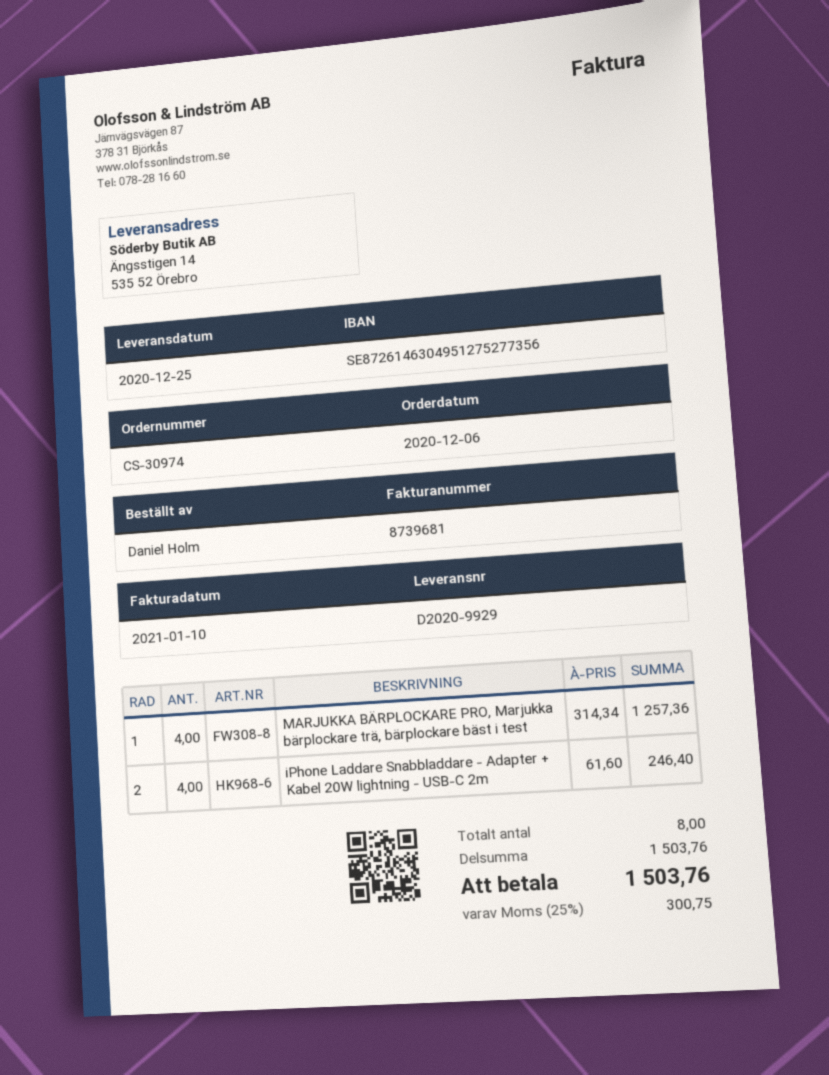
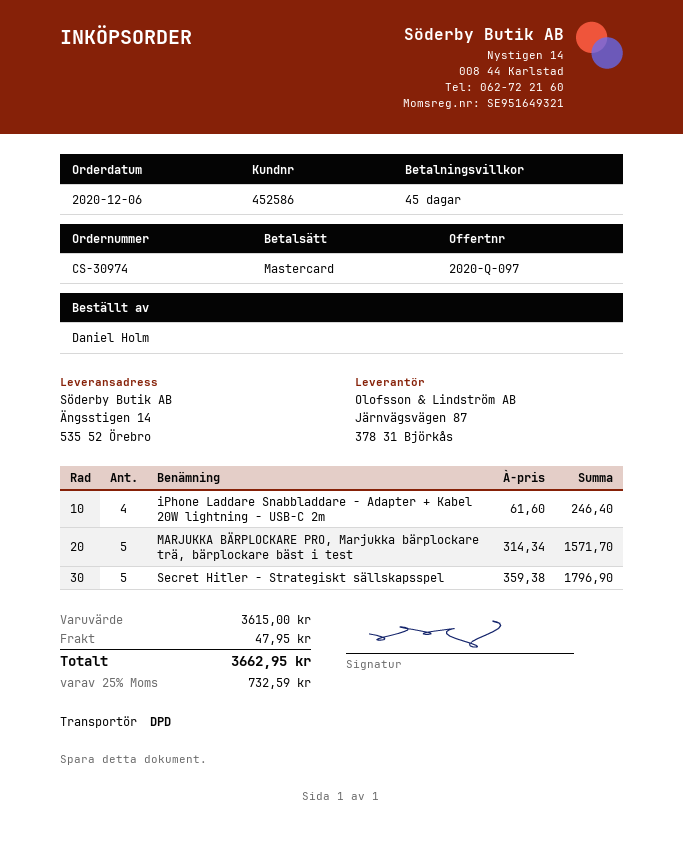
MARJUKKA BÄRPLOCKARE PRO, Marjukka bärplockare trä, bärplockare bäst i test: 4 x 314.34 = 1257.36 -> 5 x 314.34 = 1571.70
Secret Hitler - Strategiskt sällskapsspel: none -> 5 x 359.38 = 1796.90
subtotal: 1503.76 -> 3615.00
shipping: none -> 47.95
tax: 25% = 300.75 -> 25% = 732.59
total: 1503.76 -> 3662.95

